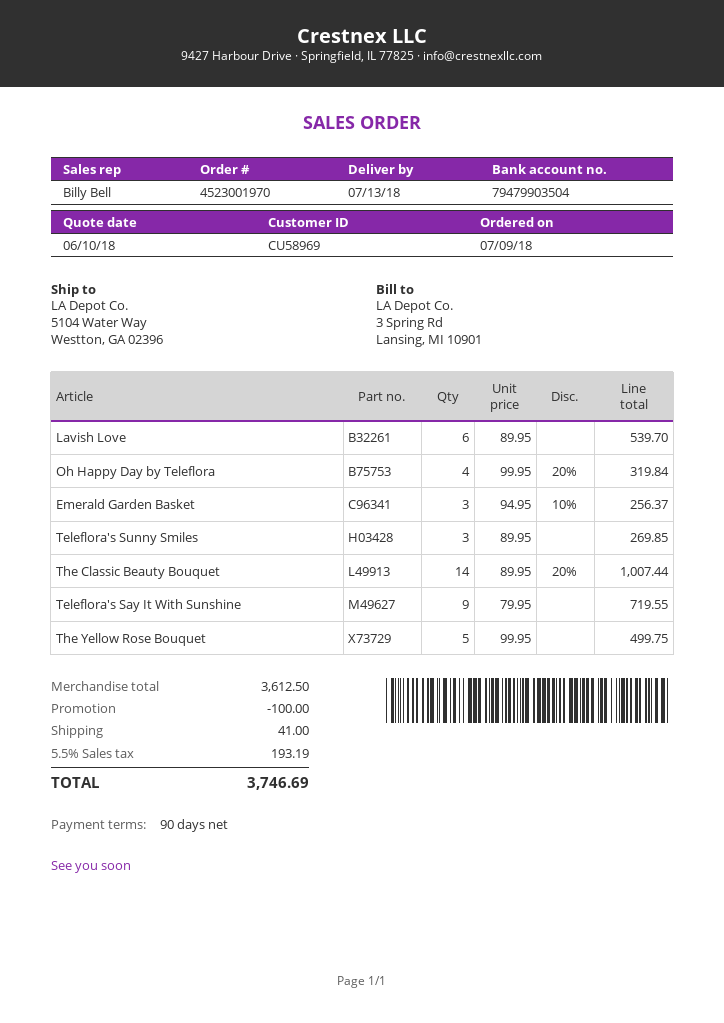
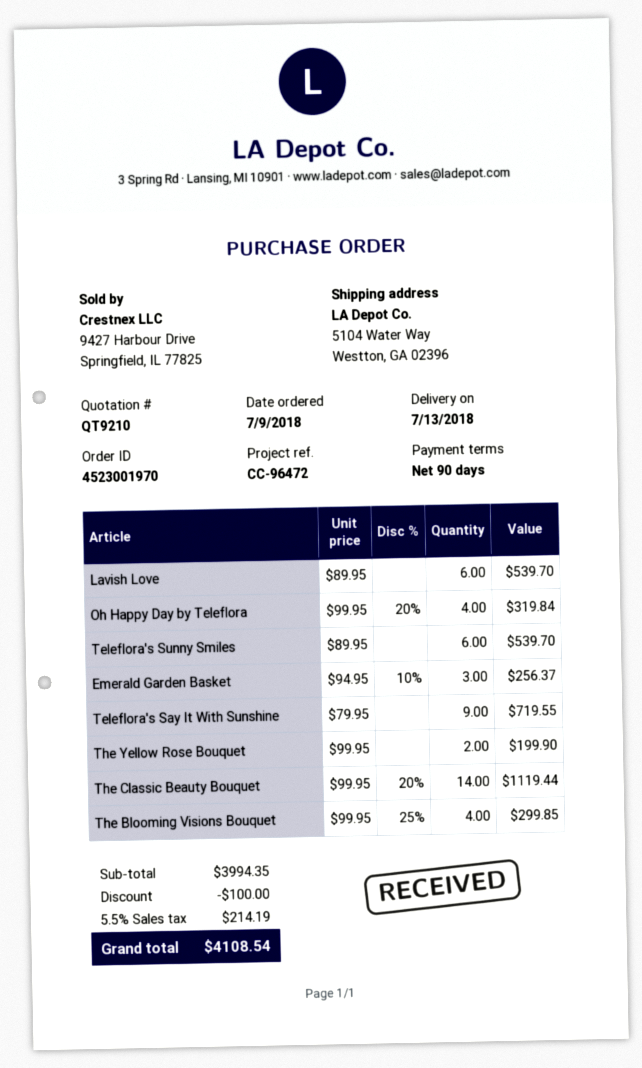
Teleflora's Sunny Smiles: 3 x 89.95 = 269.85 -> 6 x 89.95 = 539.70
The Classic Beauty Bouquet: 14 x 89.95 - 20% = 1007.44 -> 14 x 99.95 - 20% = 1119.44
The Yellow Rose Bouquet: 5 x 99.95 = 499.75 -> 2 x 99.95 = 199.90
The Blooming Visions Bouquet: none -> 4 x 99.95 - 25% = 299.85
subtotal: 3612.50 -> 3994.35
shipping: 41.00 -> none
tax: 5.5% = 193.19 -> 5.5% = 214.19
total: 3746.69 -> 4108.54

